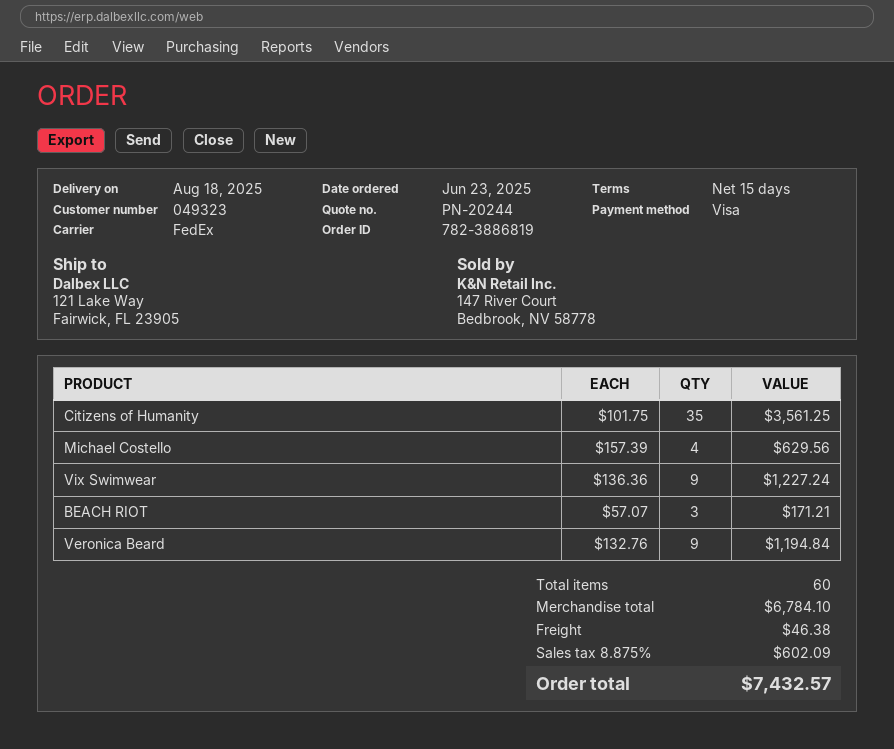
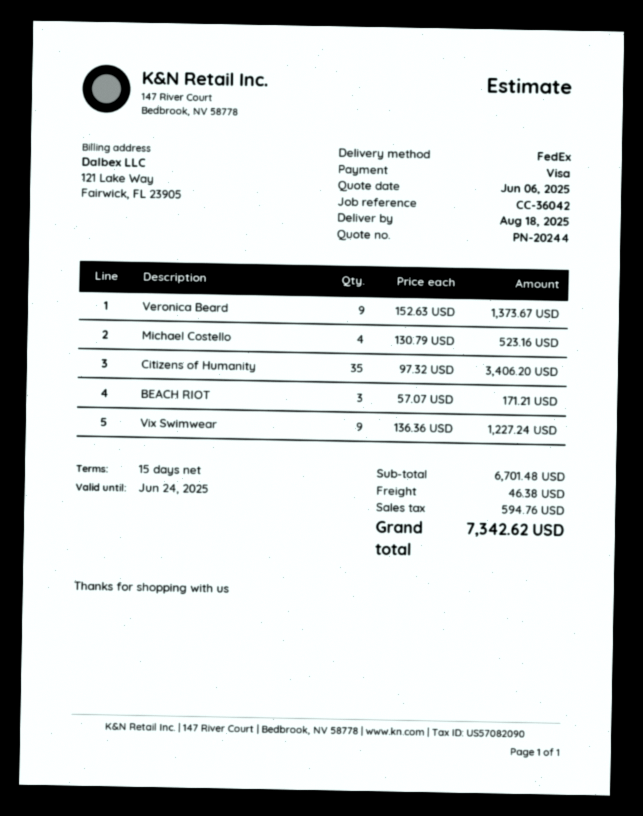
Citizens of Humanity: 35 x 101.75 = 3561.25 -> 35 x 97.32 = 3406.20
Michael Costello: 4 x 157.39 = 629.56 -> 4 x 130.79 = 523.16
Veronica Beard: 9 x 132.76 = 1194.84 -> 9 x 152.63 = 1373.67
subtotal: 6784.10 -> 6701.48
tax: 602.09 -> 594.76
total: 7432.57 -> 7342.62

